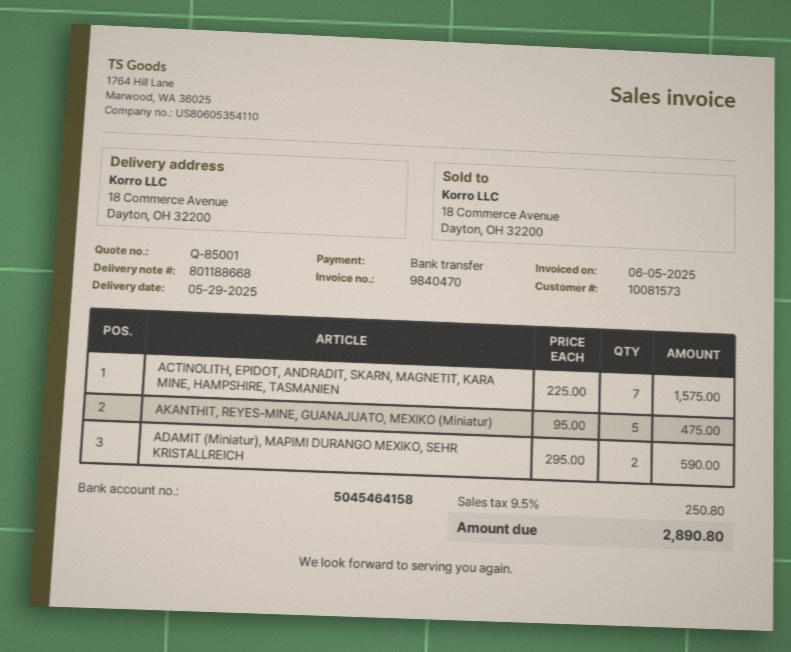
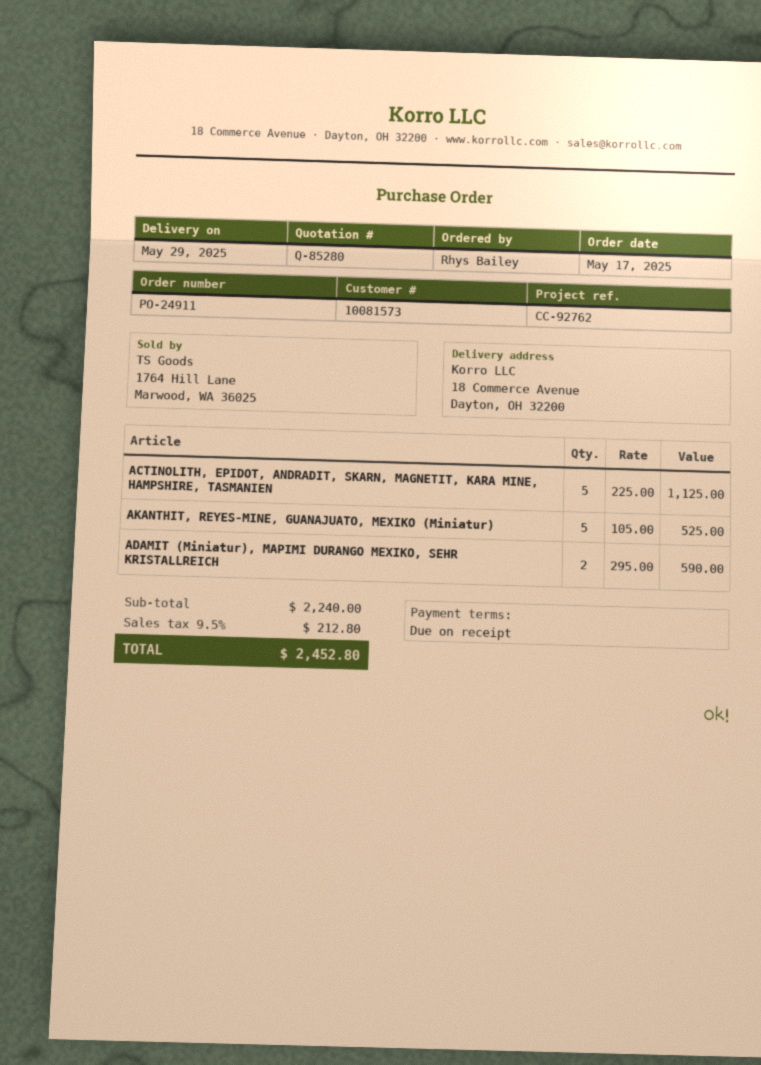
quote number: Q-85001 -> Q-85280
ACTINOLITH, EPIDOT, ANDRADIT, SKARN, MAGNETIT, KARA MINE, HAMPSHIRE, TASMANIEN: 7 x 225.00 = 1575.00 -> 5 x 225.00 = 1125.00
AKANTHIT, REYES-MINE, GUANAJUATO, MEXIKO (Miniatur): 5 x 95.00 = 475.00 -> 5 x 105.00 = 525.00
tax: 9.5% = 250.80 -> 9.5% = 212.80
total: 2890.80 -> 2452.80

